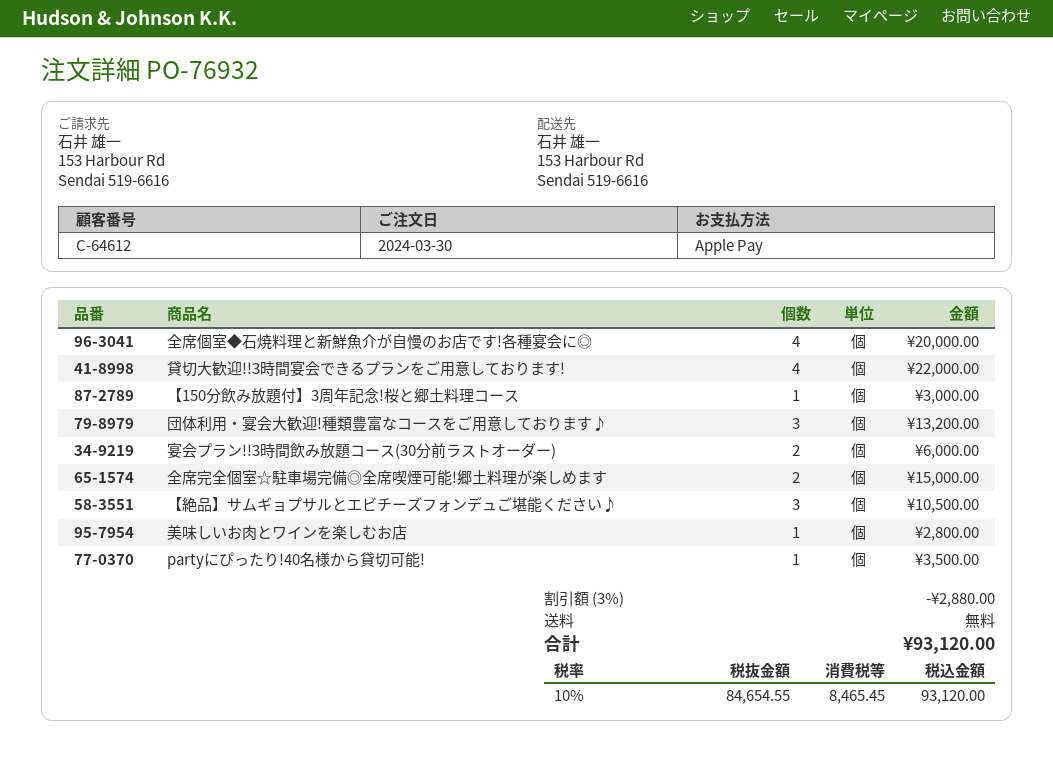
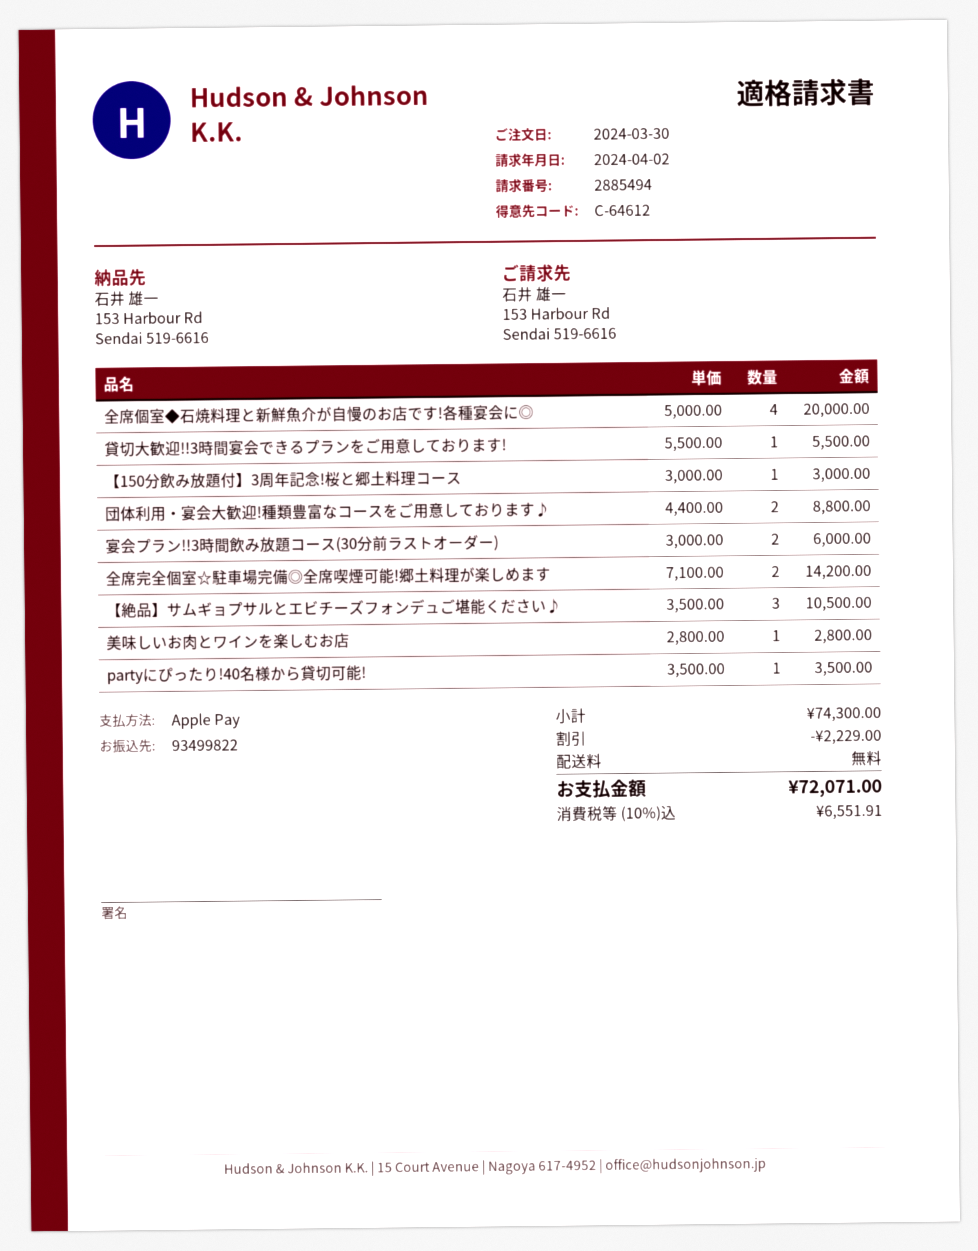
貸切大歓迎!!3時間宴会できるプランをご用意しております!: 4 for 22000.00 -> 1 for 5500.00
団体利用・宴会大歓迎!種類豊富なコースをご用意しております♪: 3 for 13200.00 -> 2 for 8800.00
全席完全個室☆駐車場完備◎全席喫煙可能!郷土料理が楽しめます: 2 for 15000.00 -> 2 for 14200.00
discount: 2880.00 -> 2229.00
tax: 10% = 8465.45 -> 10% = 6551.91
total: 93120.00 -> 72071.00

